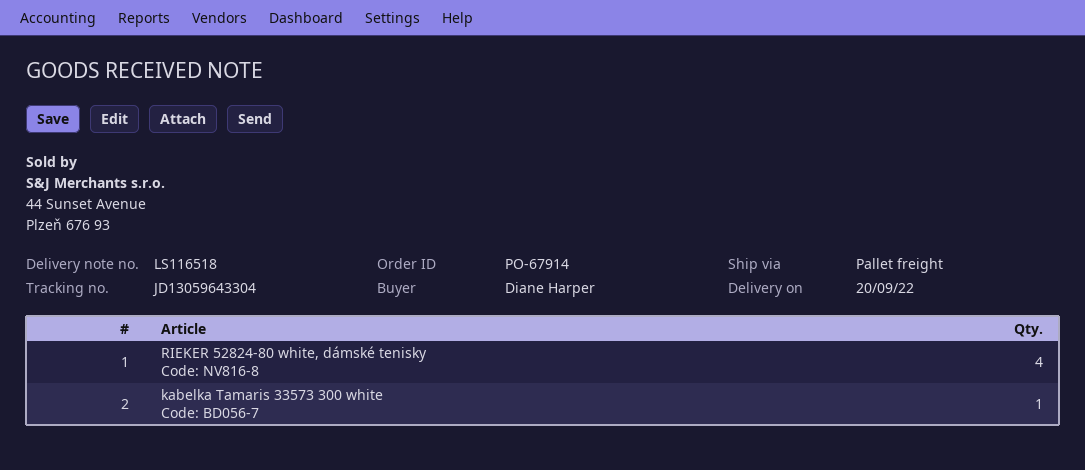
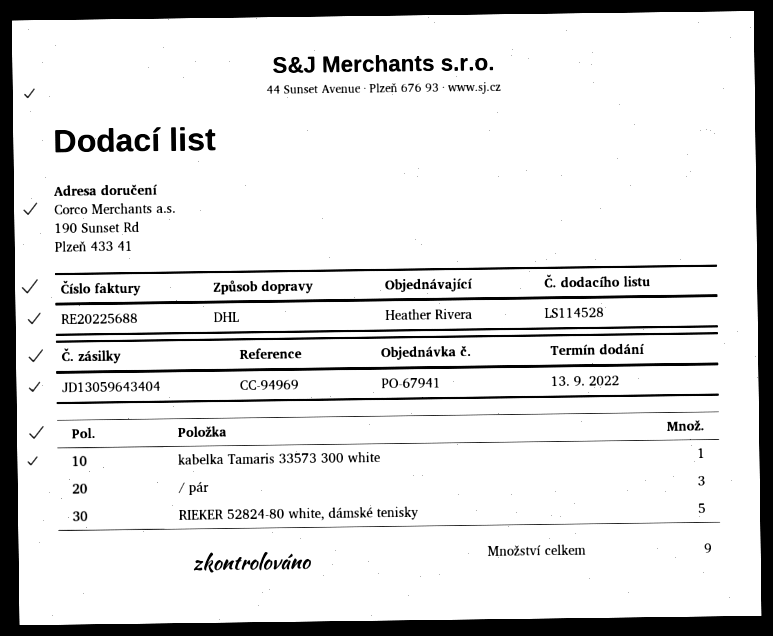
order number: PO-67914 -> PO-67941
delivery note number: LS116518 -> LS114528
delivery date: 2022-09-20 -> 2022-09-13
ordered by: Diane Harper -> Heather Rivera
shipping method: pallet freight -> DHL
tracking number: JD13059643304 -> JD13059643404
RIEKER 52824-80 white, dámské tenisky: 4 -> 5
/ pár: none -> 3

